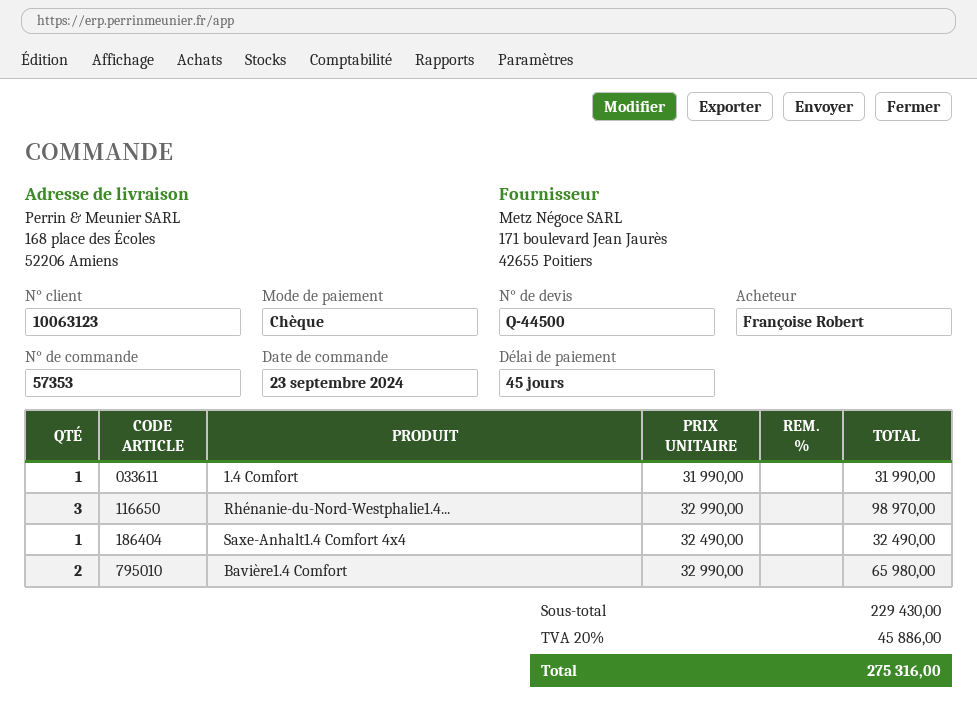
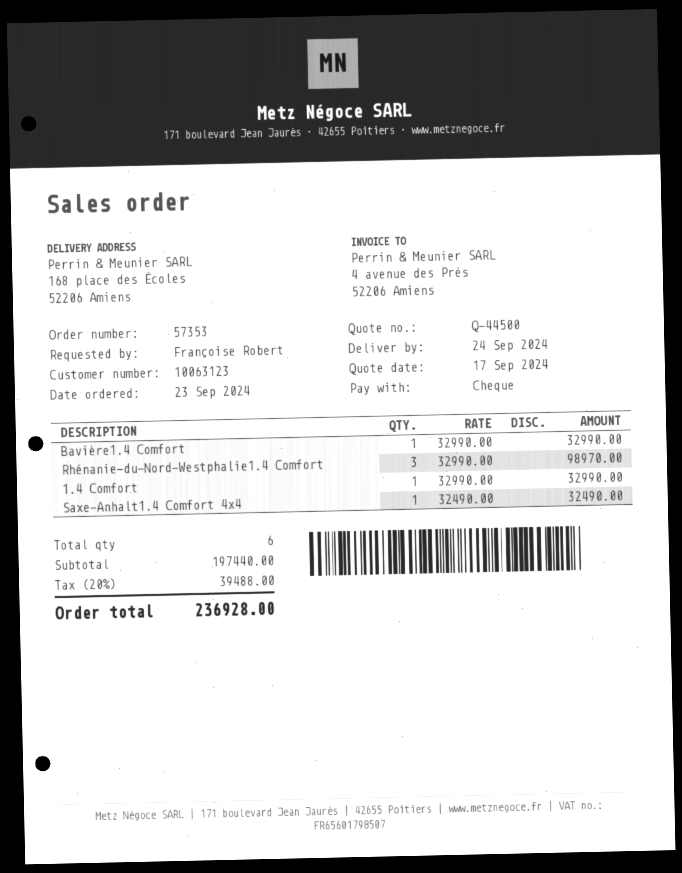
1.4 Comfort: 1 x 31990.00 = 31990.00 -> 1 x 32990.00 = 32990.00
Bavière1.4 Comfort: 2 x 32990.00 = 65980.00 -> 1 x 32990.00 = 32990.00
subtotal: 229430.00 -> 197440.00
tax: 20% = 45886.00 -> 20% = 39488.00
total: 275316.00 -> 236928.00

